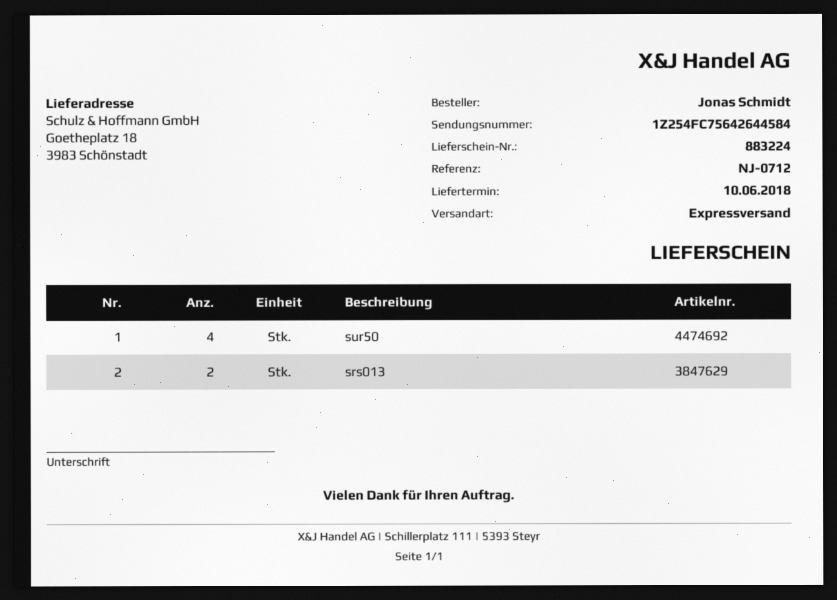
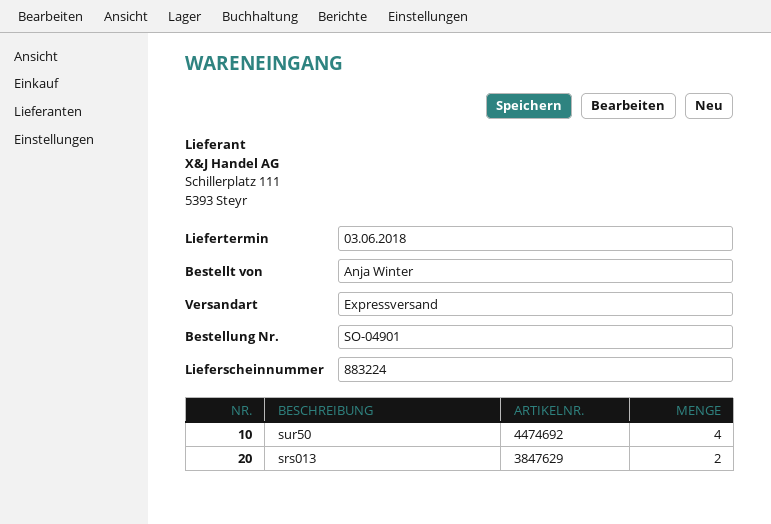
delivery date: 2018-06-10 -> 2018-06-03
ordered by: Jonas Schmidt -> Anja Winter

